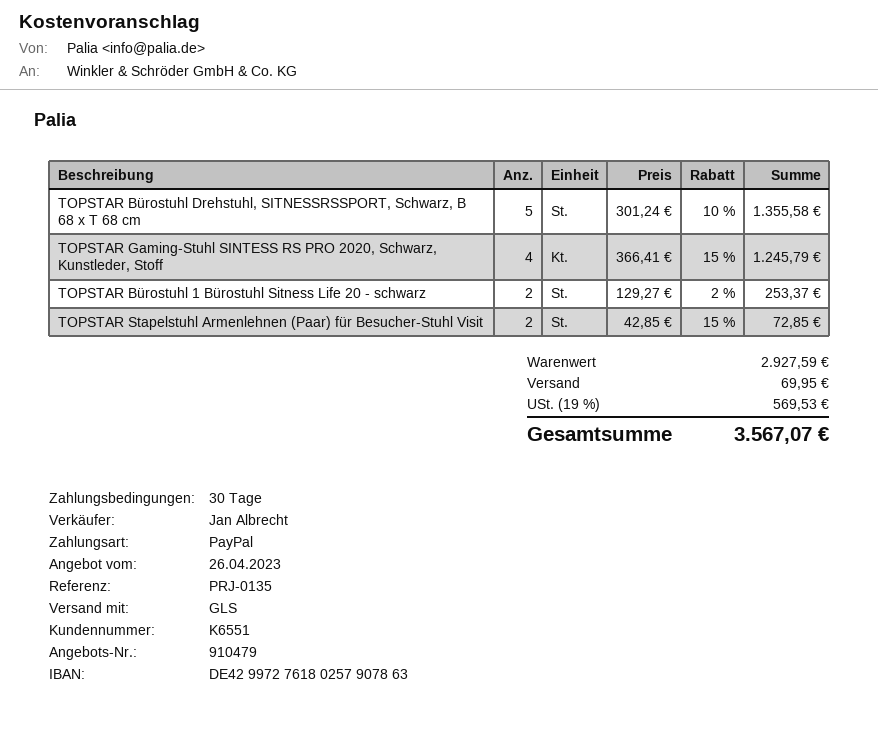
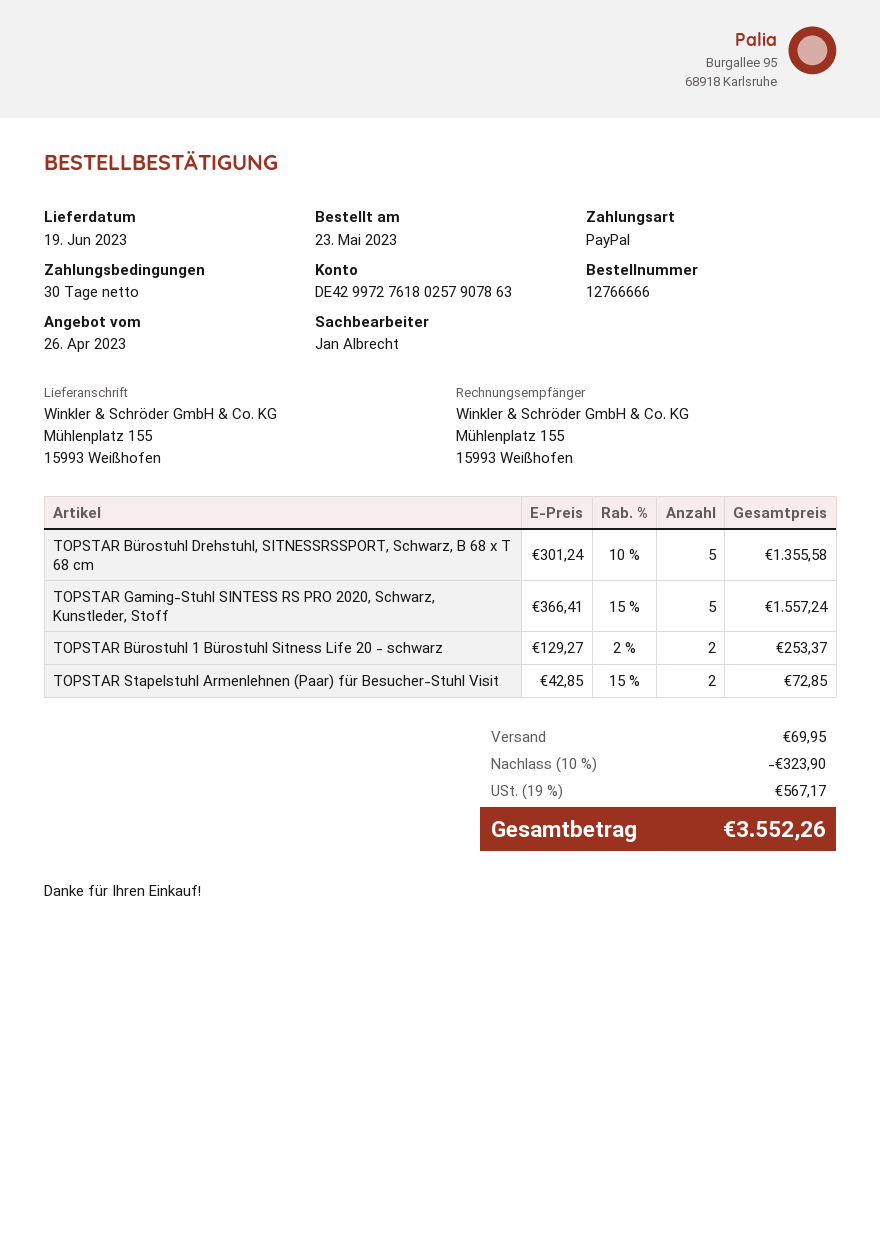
TOPSTAR Gaming-Stuhl SINTESS RS PRO 2020, Schwarz, Kunstleder, Stoff: 4 x 366.41 - 15% = 1245.79 -> 5 x 366.41 - 15% = 1557.24
discount: none -> 10% = 323.90
tax: 19% = 569.53 -> 19% = 567.17
total: 3567.07 -> 3552.26

